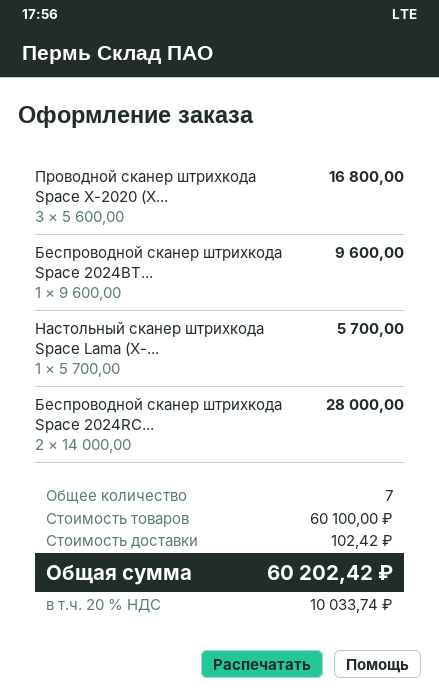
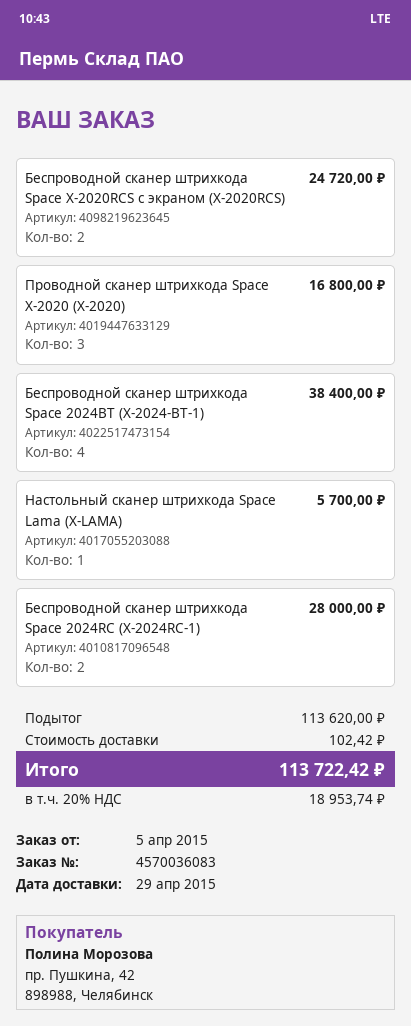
Беспроводной сканер штрихкода Space 2024BT...: 1 for 9600.00 -> 4 for 38400.00
Беспроводной сканер штрихкода Space X-2020RCS с экраном (X-2020RCS): none -> 2 for 24720.00
subtotal: 60100.00 -> 113620.00
tax: 20% = 10033.74 -> 20% = 18953.74
total: 60202.42 -> 113722.42

